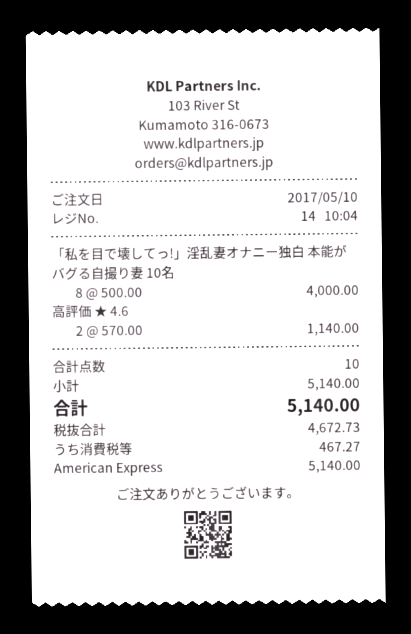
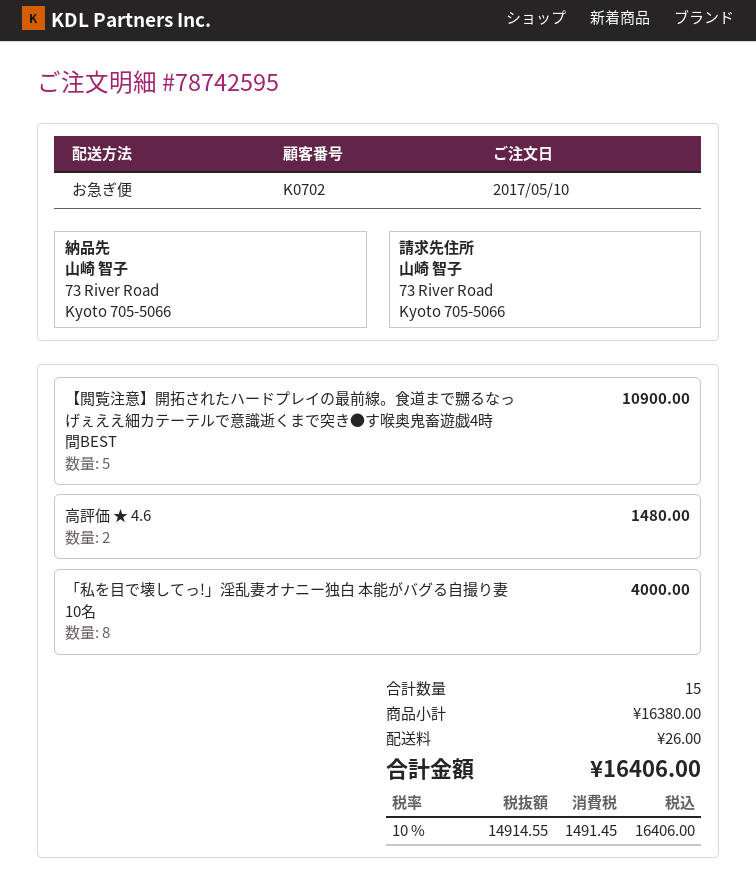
高評価 ★ 4.6: 2 for 1140.00 -> 2 for 1480.00
【閲覧注意】開拓されたハードプレイの最前線。食道まで嬲るなっげぇええ細カテーテルで意識逝くまで突き●す喉奥鬼畜遊戯4時間BEST: none -> 5 for 10900.00
total quantity: 10 -> 15
subtotal: 5140.00 -> 16380.00
shipping: none -> 26.00
net: 4672.73 -> 14914.55
tax: 467.27 -> 1491.45
total: 5140.00 -> 16406.00

